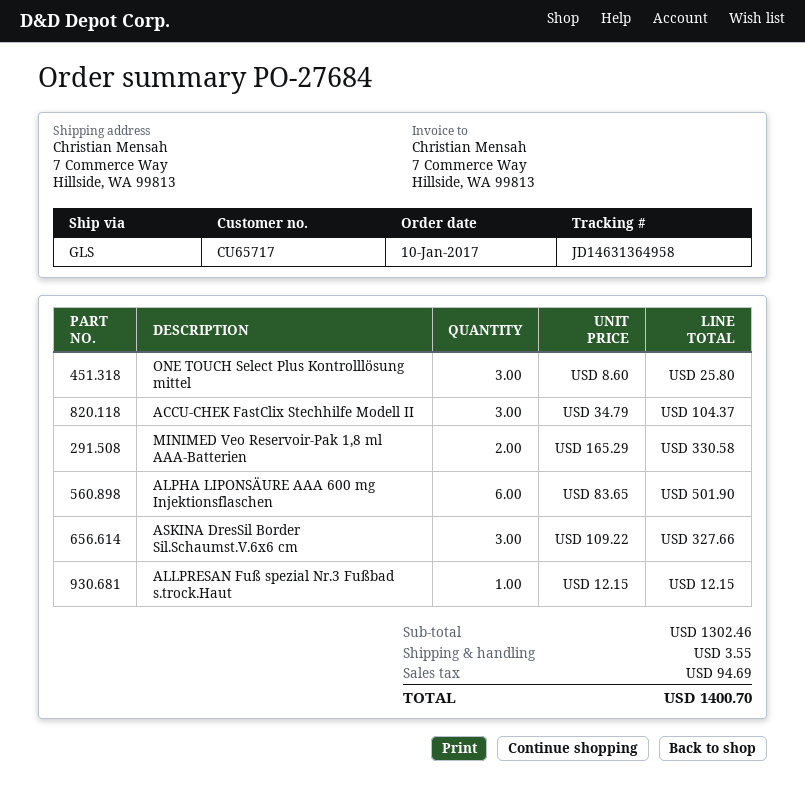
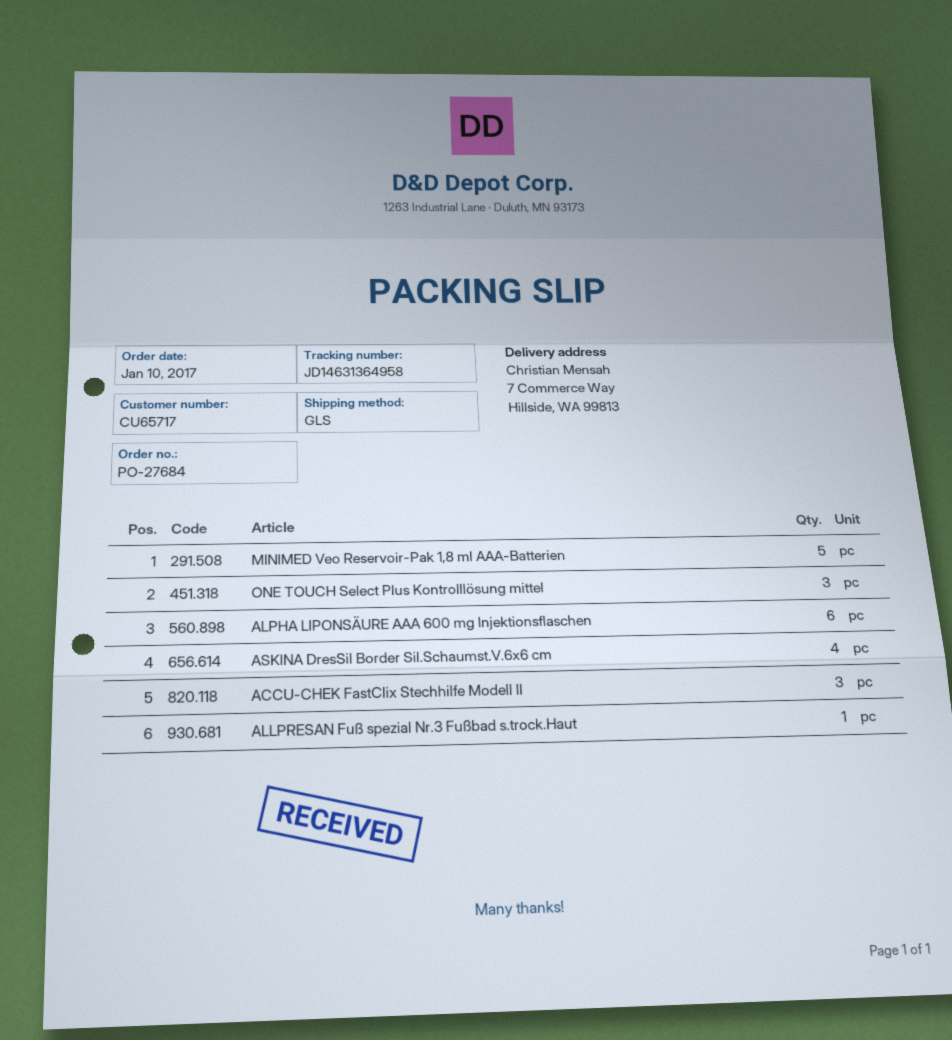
MINIMED Veo Reservoir-Pak 1,8 ml AAA-Batterien: 2 -> 5
ASKINA DresSil Border Sil.Schaumst.V.6x6 cm: 3 -> 4

